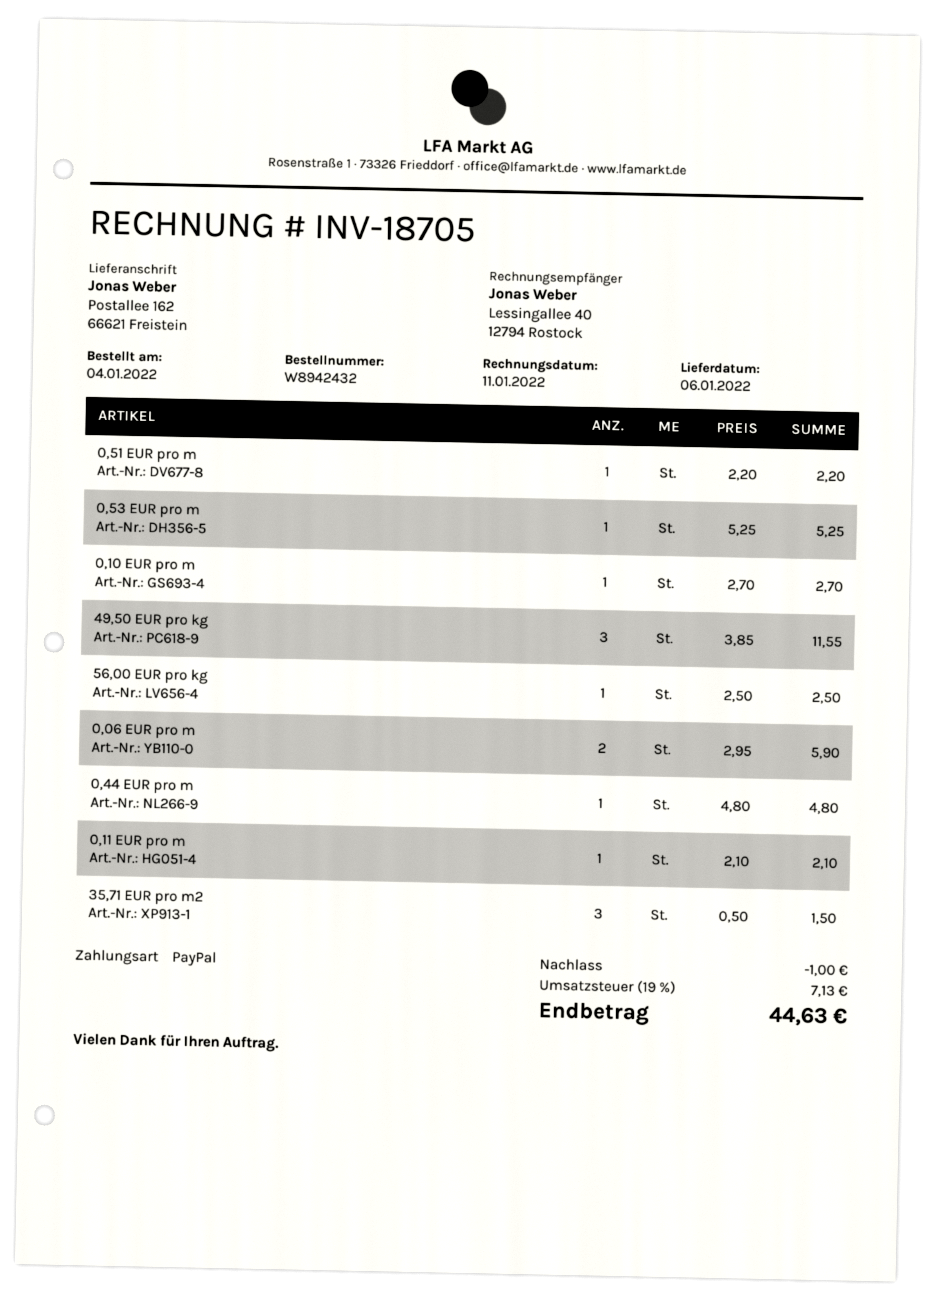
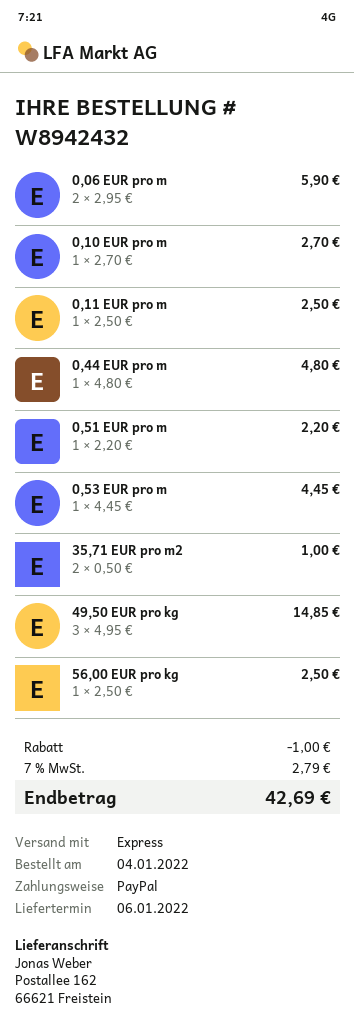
0,53 EUR pro m: 1 x 5.25 = 5.25 -> 1 x 4.45 = 4.45
49,50 EUR pro kg: 3 x 3.85 = 11.55 -> 3 x 4.95 = 14.85
0,11 EUR pro m: 1 x 2.10 = 2.10 -> 1 x 2.50 = 2.50
35,71 EUR pro m2: 3 x 0.50 = 1.50 -> 2 x 0.50 = 1.00
tax: 19% = 7.13 -> 7% = 2.79
total: 44.63 -> 42.69

